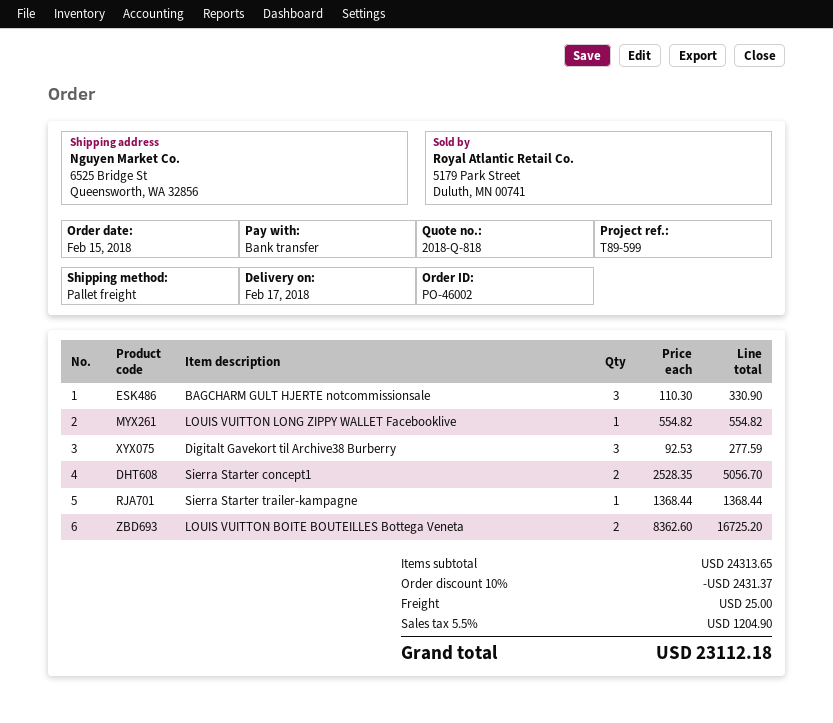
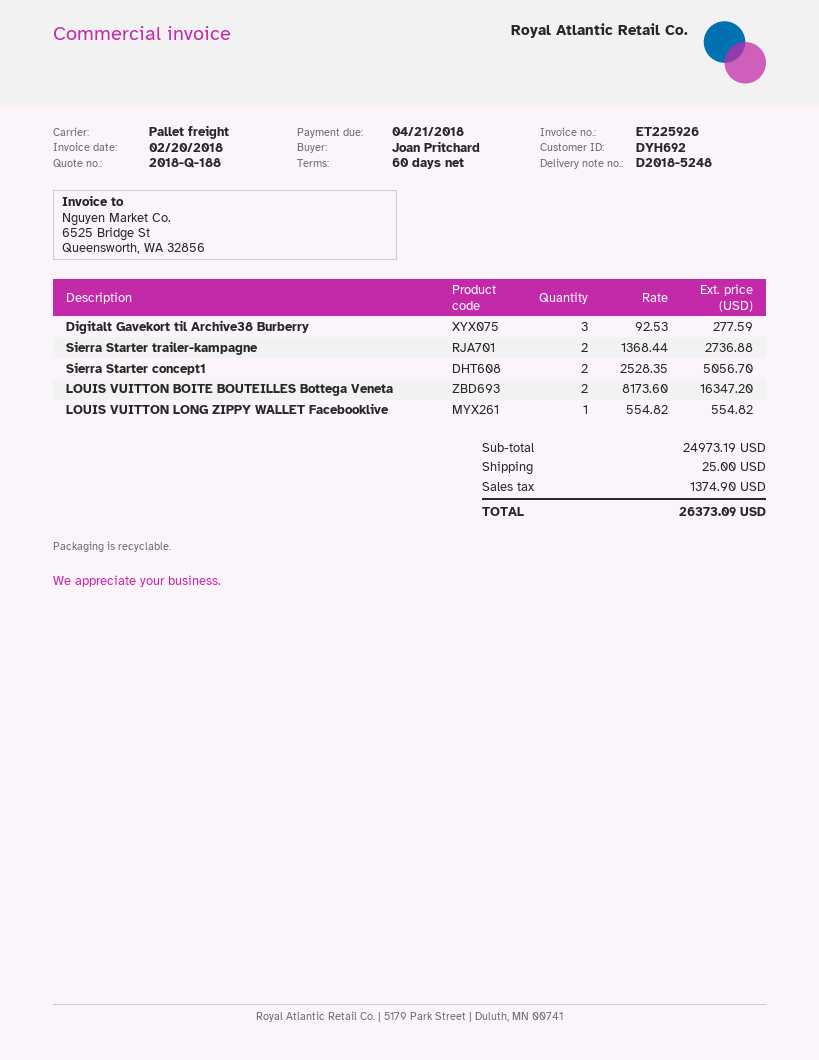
quote number: 2018-Q-818 -> 2018-Q-188
BAGCHARM GULT HJERTE notcommissionsale: 3 x 110.30 = 330.90 -> none
Sierra Starter trailer-kampagne: 1 x 1368.44 = 1368.44 -> 2 x 1368.44 = 2736.88
LOUIS VUITTON BOITE BOUTEILLES Bottega Veneta: 2 x 8362.60 = 16725.20 -> 2 x 8173.60 = 16347.20
subtotal: 24313.65 -> 24973.19
discount: 10% = 2431.37 -> none
tax: 1204.90 -> 1374.90
total: 23112.18 -> 26373.09

